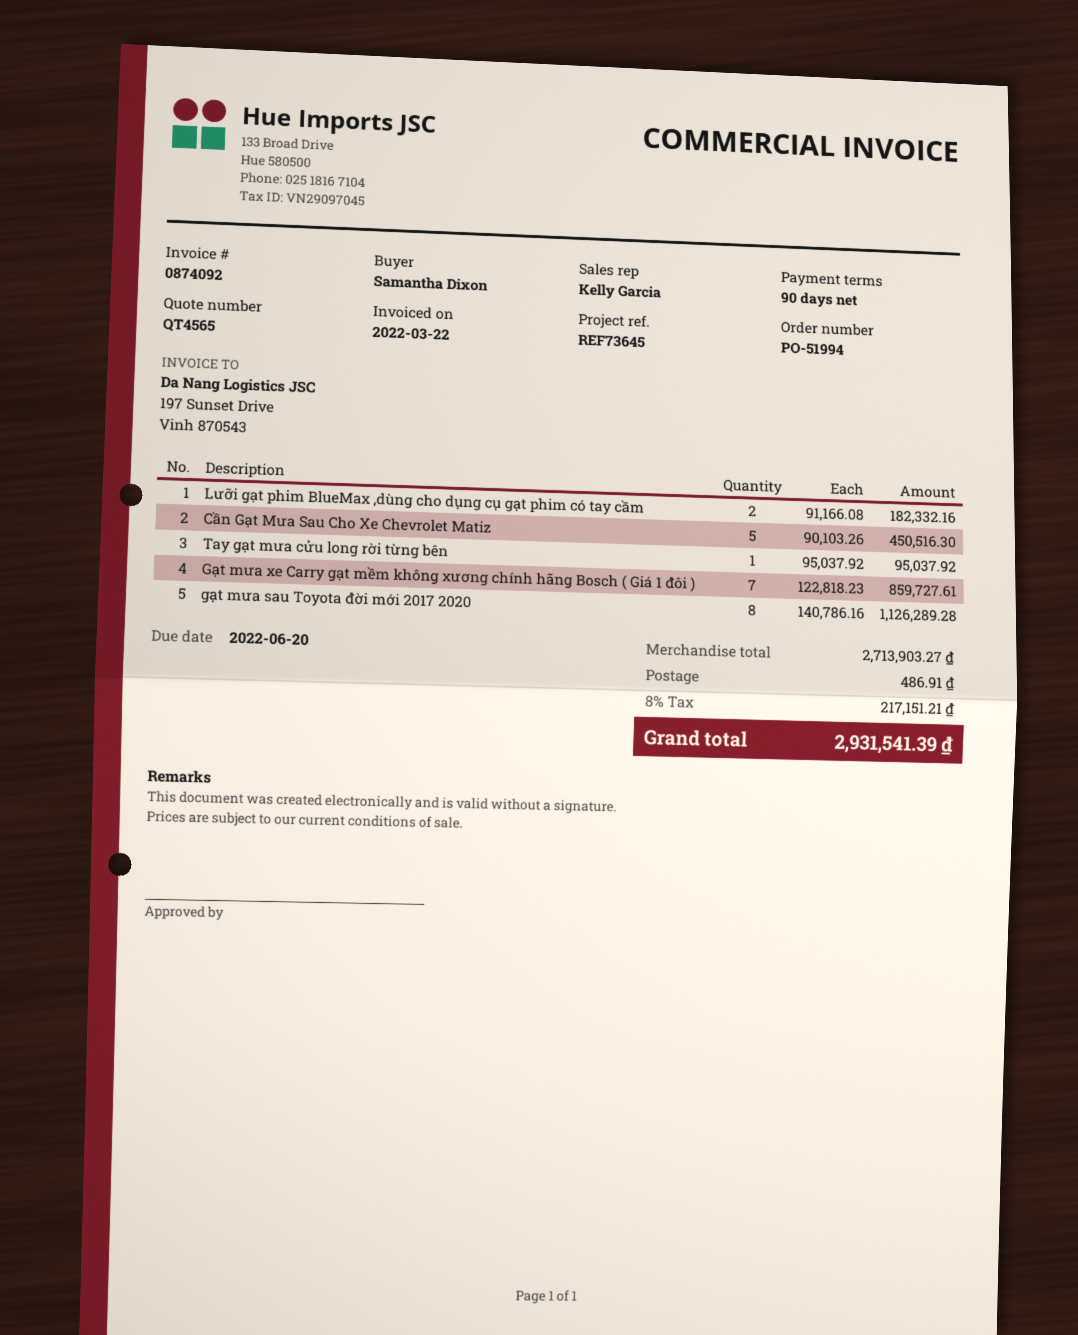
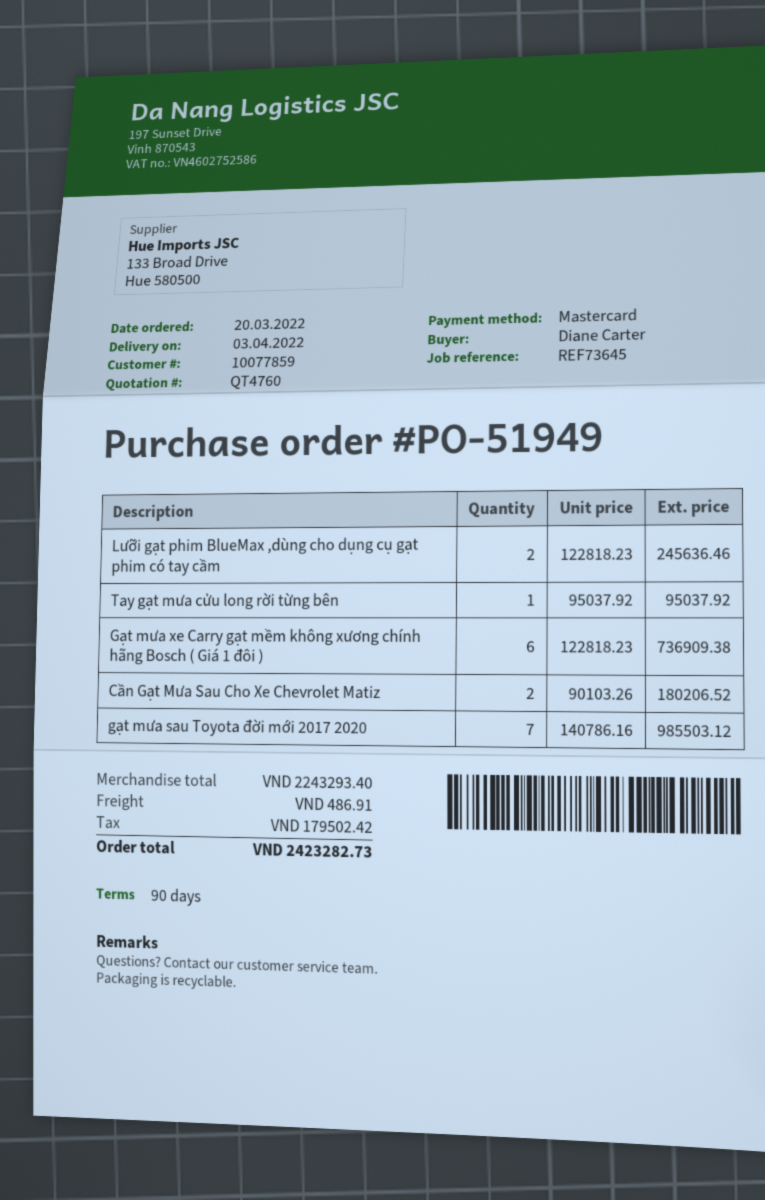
quote number: QT4565 -> QT4760
order number: PO-51994 -> PO-51949
ordered by: Samantha Dixon -> Diane Carter
Lưỡi gạt phim BlueMax ,dùng cho dụng cụ gạt phim có tay cầm: 2 x 91166.08 = 182332.16 -> 2 x 122818.23 = 245636.46
Cần Gạt Mưa Sau Cho Xe Chevrolet Matiz: 5 x 90103.26 = 450516.30 -> 2 x 90103.26 = 180206.52
Gạt mưa xe Carry gạt mềm không xương chính hãng Bosch ( Giá 1 đôi ): 7 x 122818.23 = 859727.61 -> 6 x 122818.23 = 736909.38
gạt mưa sau Toyota đời mới 2017 2020: 8 x 140786.16 = 1126289.28 -> 7 x 140786.16 = 985503.12
subtotal: 2713903.27 -> 2243293.40
tax: 217151.21 -> 179502.42
total: 2931541.39 -> 2423282.73

